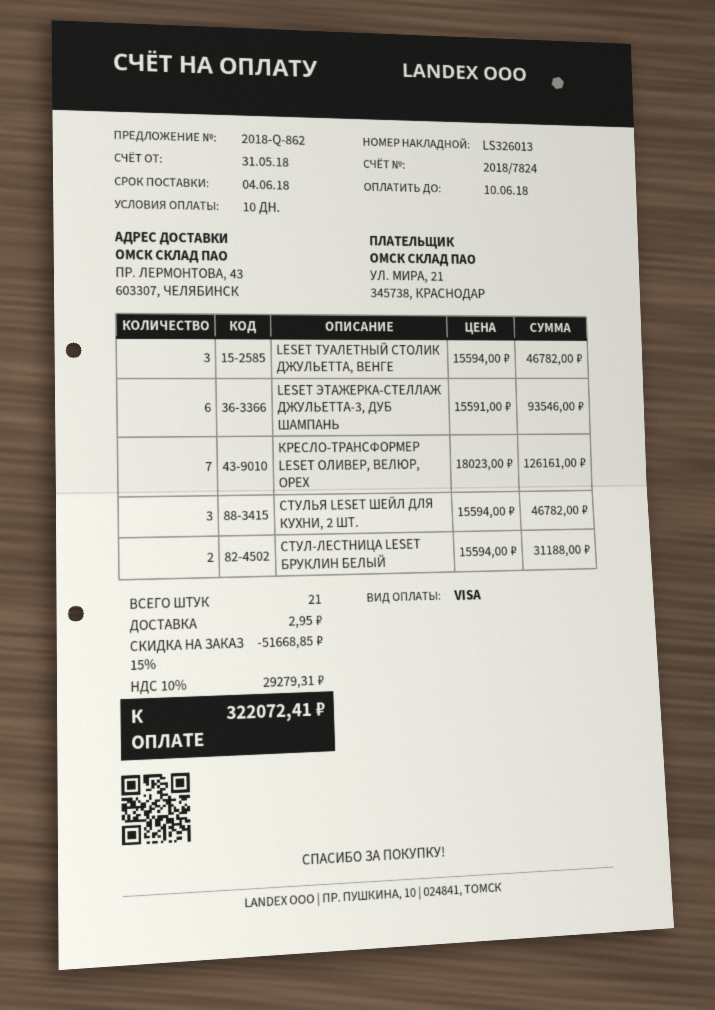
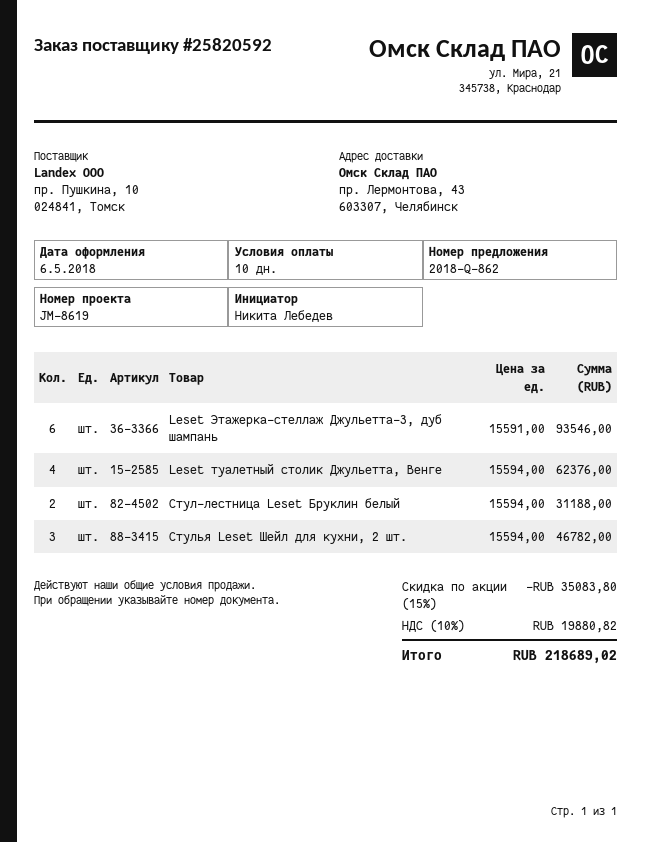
LESET ТУАЛЕТНЫЙ СТОЛИК ДЖУЛЬЕТТА, ВЕНГЕ: 3 x 15594.00 = 46782.00 -> 4 x 15594.00 = 62376.00
КРЕСЛО-ТРАНСФОРМЕР LESET ОЛИВЕР, ВЕЛЮР, ОРЕХ: 7 x 18023.00 = 126161.00 -> none
discount: 15% = 51668.85 -> 15% = 35083.80
shipping: 2.95 -> none
tax: 10% = 29279.31 -> 10% = 19880.82
total: 322072.41 -> 218689.02

